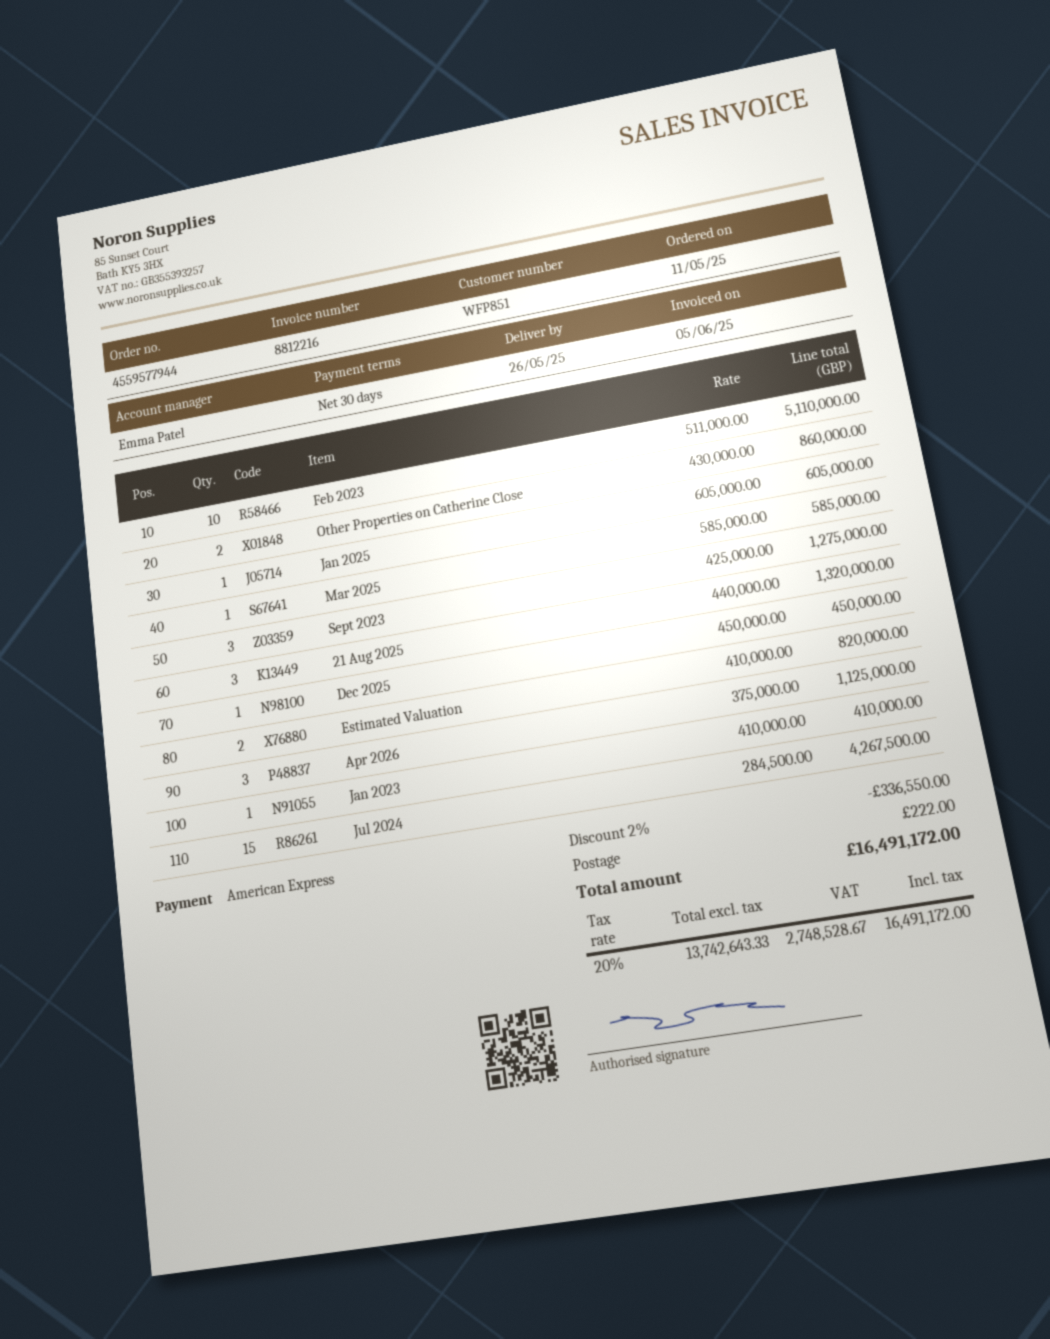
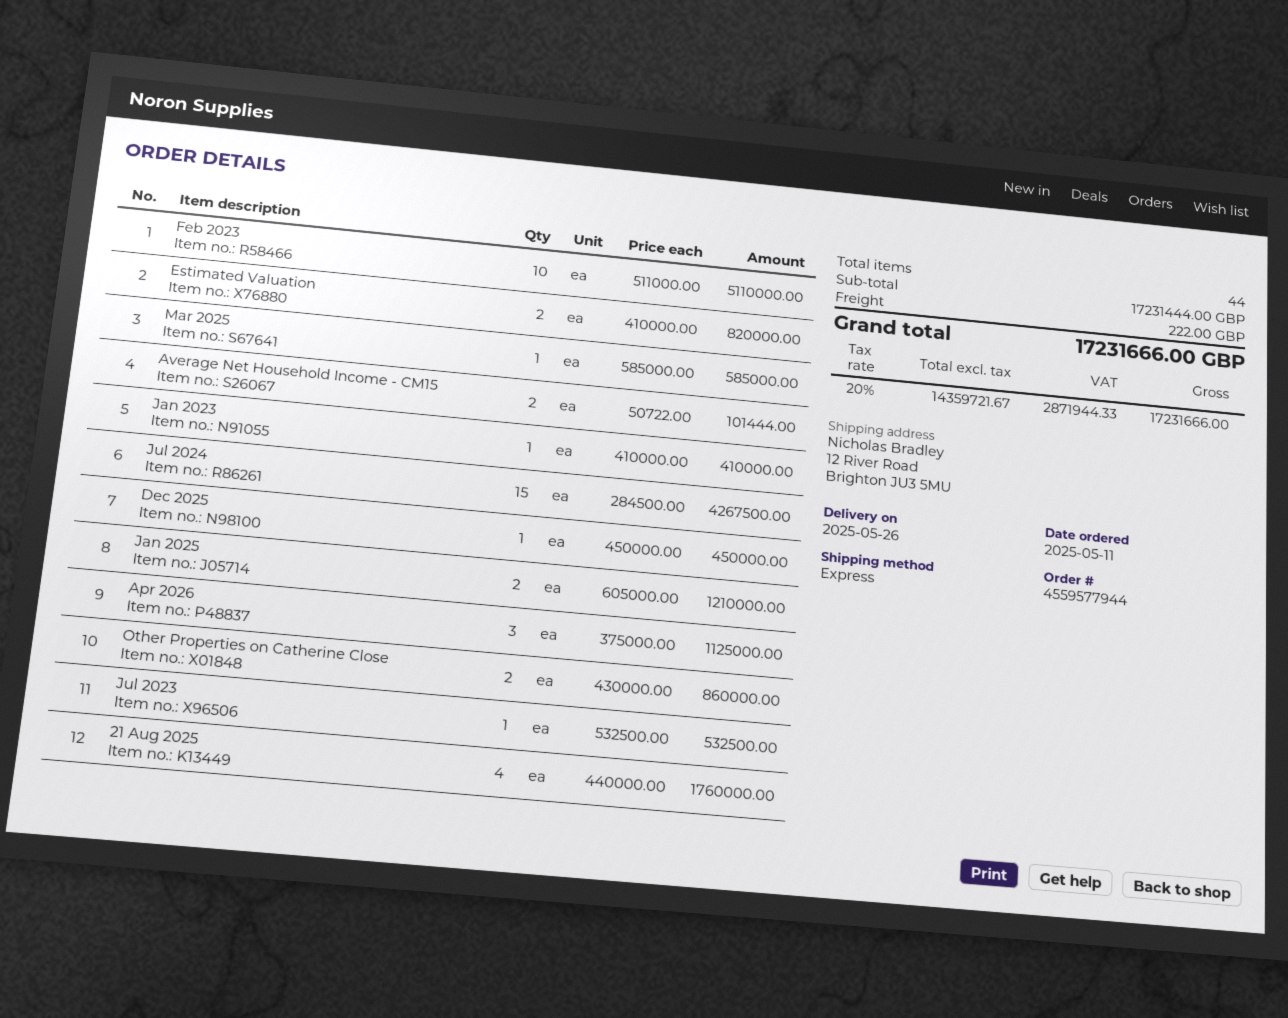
Jan 2025: 1 x 605000.00 = 605000.00 -> 2 x 605000.00 = 1210000.00
Sept 2023: 3 x 425000.00 = 1275000.00 -> none
21 Aug 2025: 3 x 440000.00 = 1320000.00 -> 4 x 440000.00 = 1760000.00
Average Net Household Income - CM15: none -> 2 x 50722.00 = 101444.00
Jul 2023: none -> 1 x 532500.00 = 532500.00
discount: 2% = 336550.00 -> none
net: 13742643.33 -> 14359721.67
tax: 20% = 2748528.67 -> 20% = 2871944.33
total: 16491172.00 -> 17231666.00

